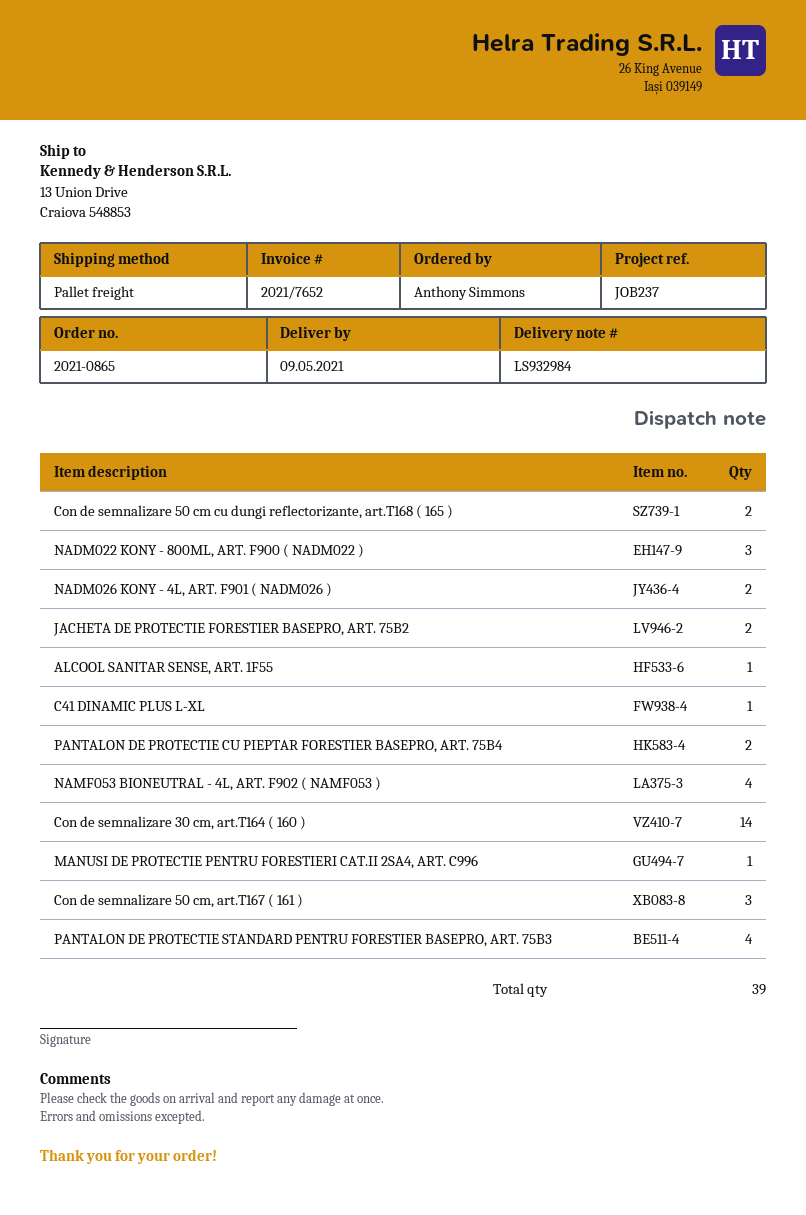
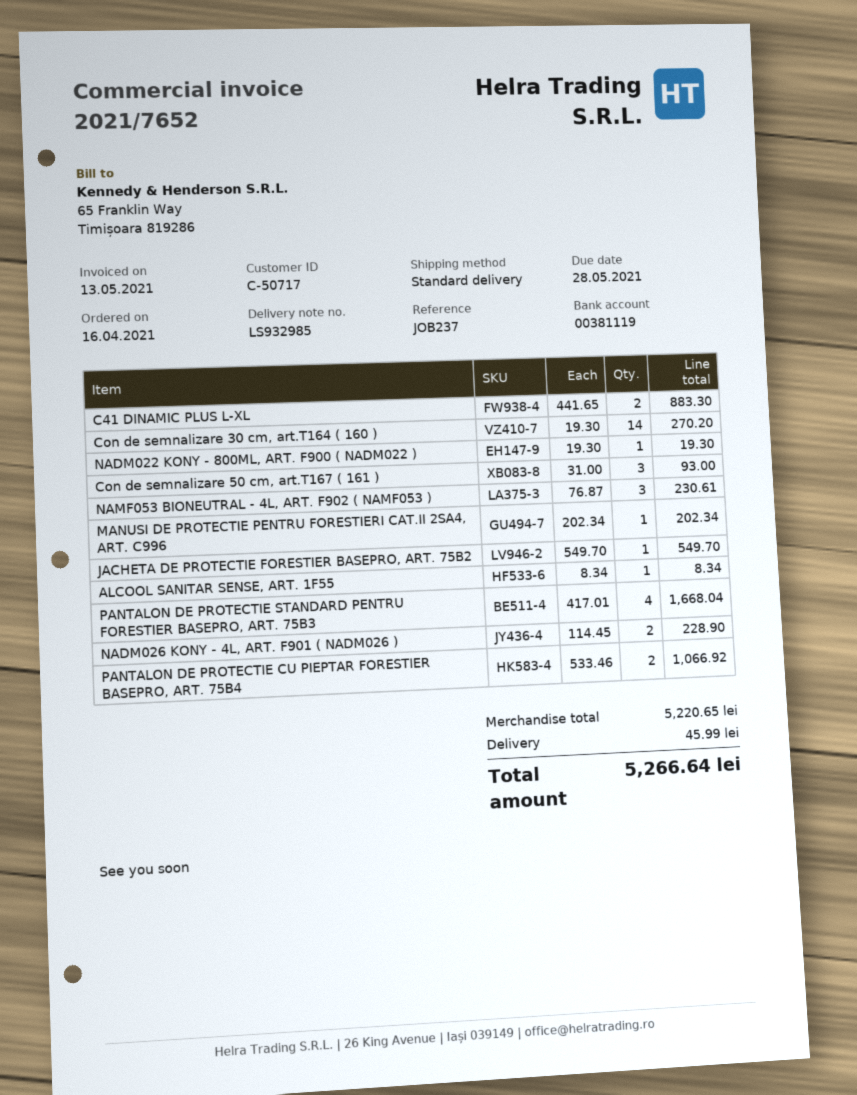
delivery note number: LS932984 -> LS932985
shipping method: pallet freight -> standard
Con de semnalizare 50 cm cu dungi reflectorizante, art.T168 ( 165 ): 2 -> none
NADM022 KONY - 800ML, ART. F900 ( NADM022 ): 3 -> 1
JACHETA DE PROTECTIE FORESTIER BASEPRO, ART. 75B2: 2 -> 1
C41 DINAMIC PLUS L-XL: 1 -> 2
NAMF053 BIONEUTRAL - 4L, ART. F902 ( NAMF053 ): 4 -> 3

